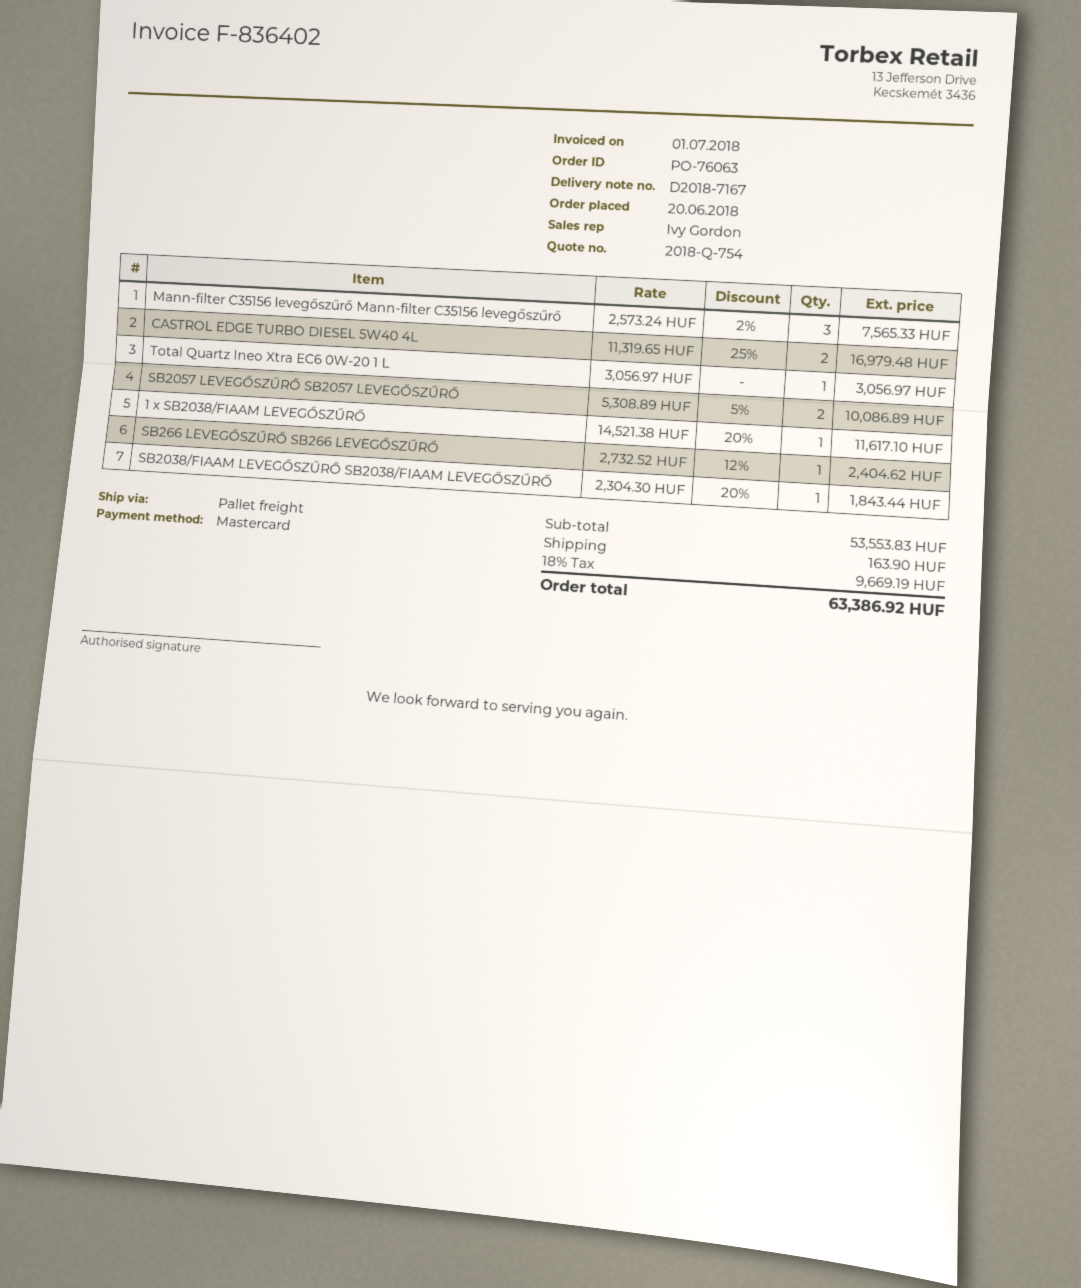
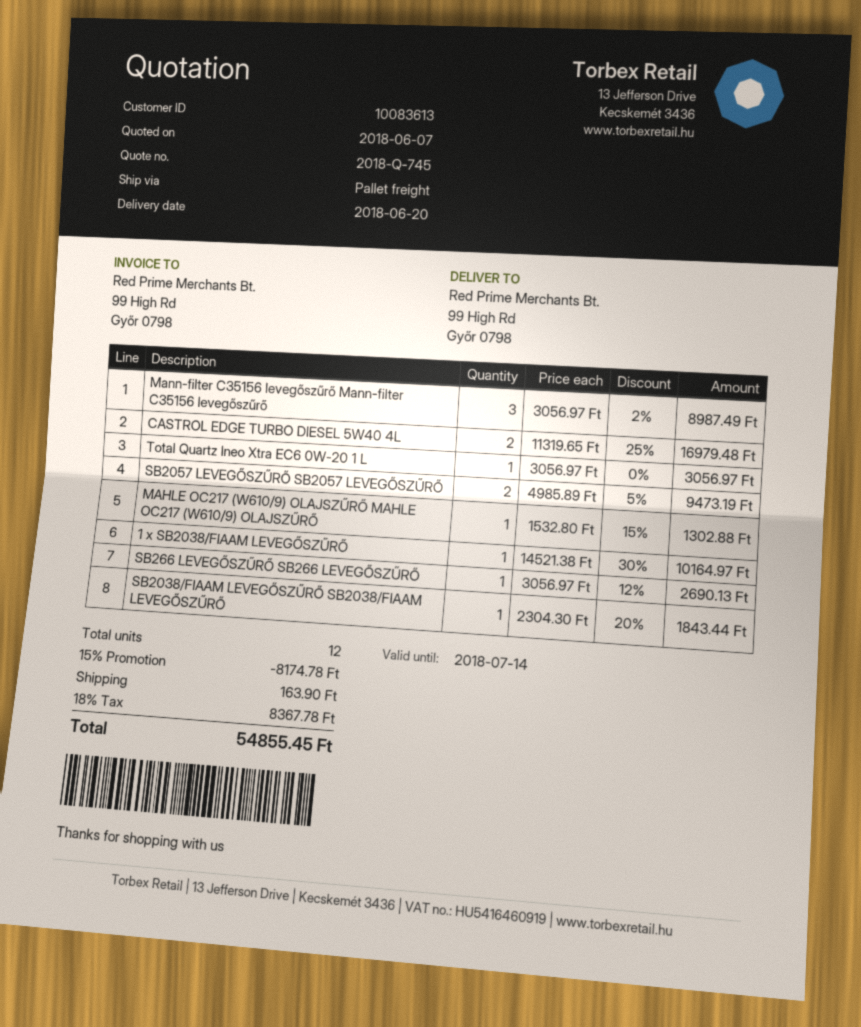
quote number: 2018-Q-754 -> 2018-Q-745
Mann-filter C35156 levegőszűrő Mann-filter C35156 levegőszűrő: 3 x 2573.24 - 2% = 7565.33 -> 3 x 3056.97 - 2% = 8987.49
SB2057 LEVEGŐSZŰRŐ SB2057 LEVEGŐSZŰRŐ: 2 x 5308.89 - 5% = 10086.89 -> 2 x 4985.89 - 5% = 9473.19
1 x SB2038/FIAAM LEVEGŐSZŰRŐ: 1 x 14521.38 - 20% = 11617.10 -> 1 x 14521.38 - 30% = 10164.97
SB266 LEVEGŐSZŰRŐ SB266 LEVEGŐSZŰRŐ: 1 x 2732.52 - 12% = 2404.62 -> 1 x 3056.97 - 12% = 2690.13
MAHLE OC217 (W610/9) OLAJSZŰRŐ MAHLE OC217 (W610/9) OLAJSZŰRŐ: none -> 1 x 1532.80 - 15% = 1302.88
discount: none -> 15% = 8174.78
tax: 18% = 9669.19 -> 18% = 8367.78
total: 63386.92 -> 54855.45

